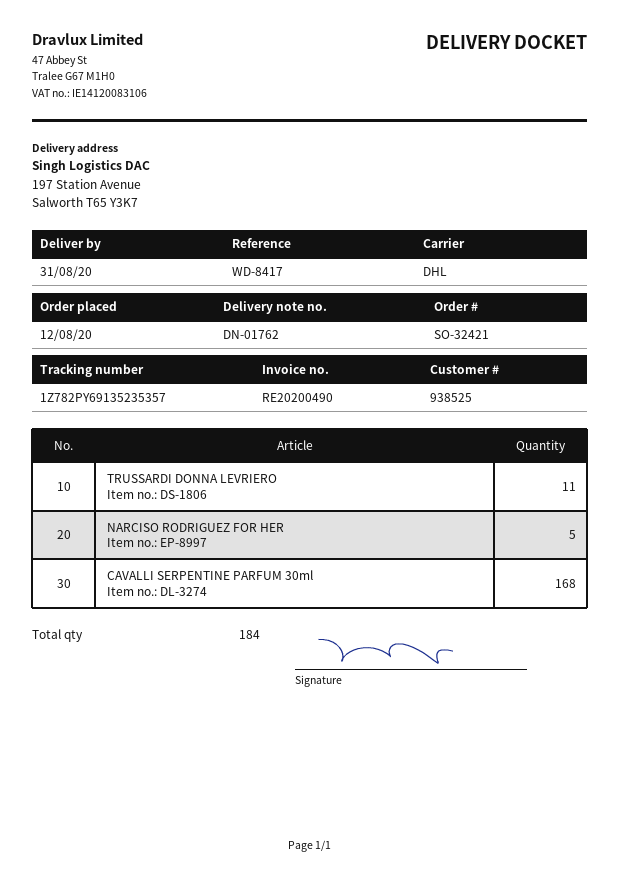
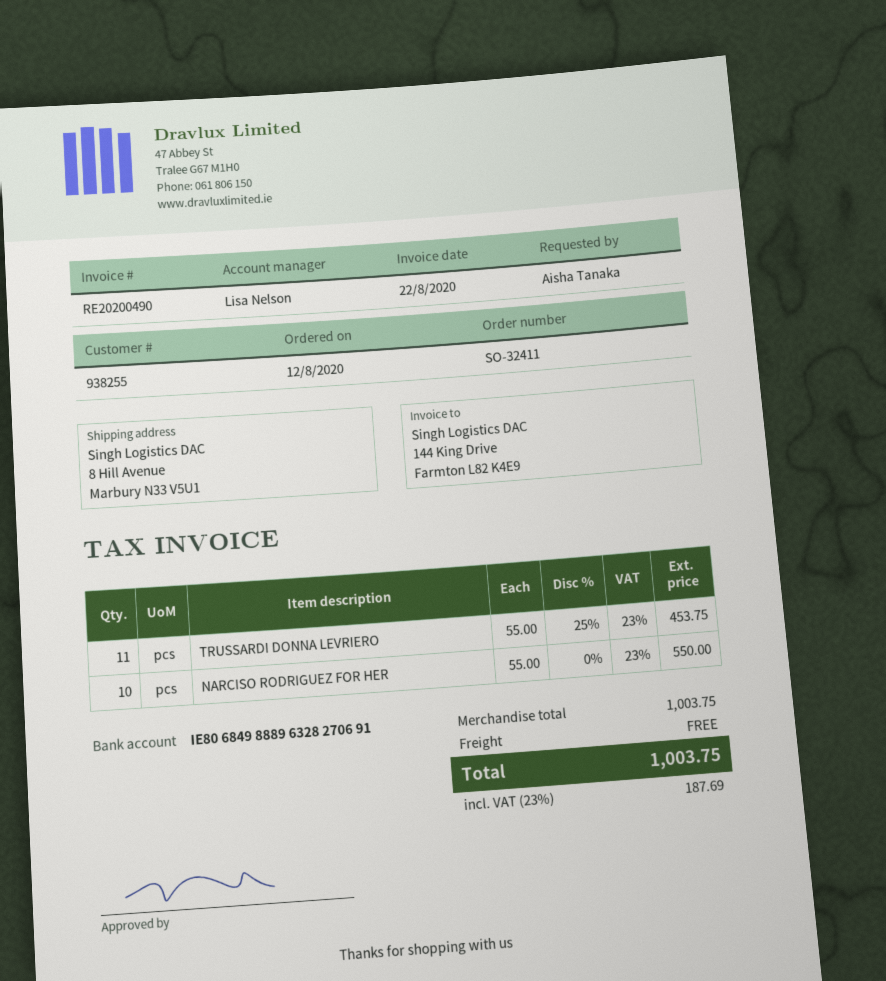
order number: SO-32421 -> SO-32411
customer number: 938525 -> 938255
ship to: 197 Station Avenue, Salworth T65 Y3K7 -> 8 Hill Avenue, Marbury N33 V5U1
NARCISO RODRIGUEZ FOR HER: 5 -> 10
CAVALLI SERPENTINE PARFUM 30ml: 168 -> none

